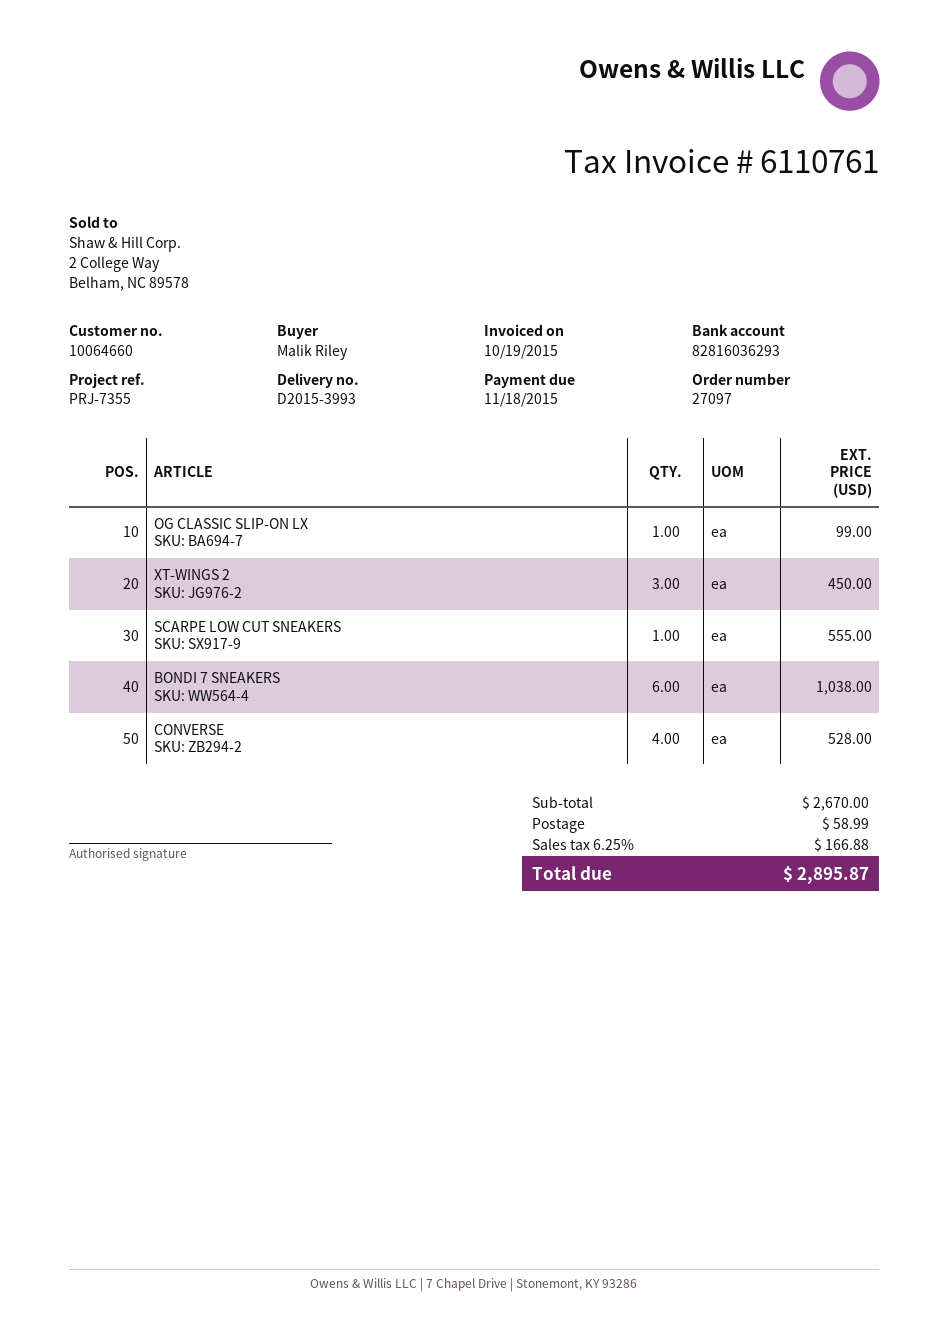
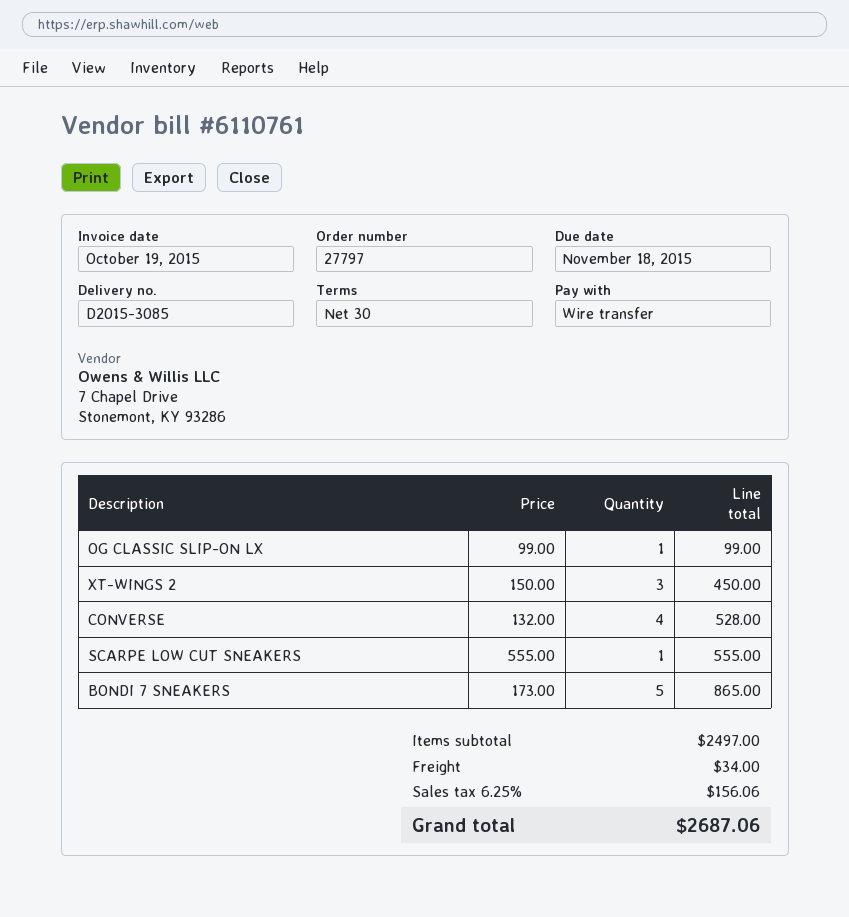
order number: 27097 -> 27797
delivery note number: D2015-3993 -> D2015-3085
BONDI 7 SNEAKERS: 6 for 1038.00 -> 5 for 865.00
subtotal: 2670.00 -> 2497.00
shipping: 58.99 -> 34.00
tax: 6.25% = 166.88 -> 6.25% = 156.06
total: 2895.87 -> 2687.06

